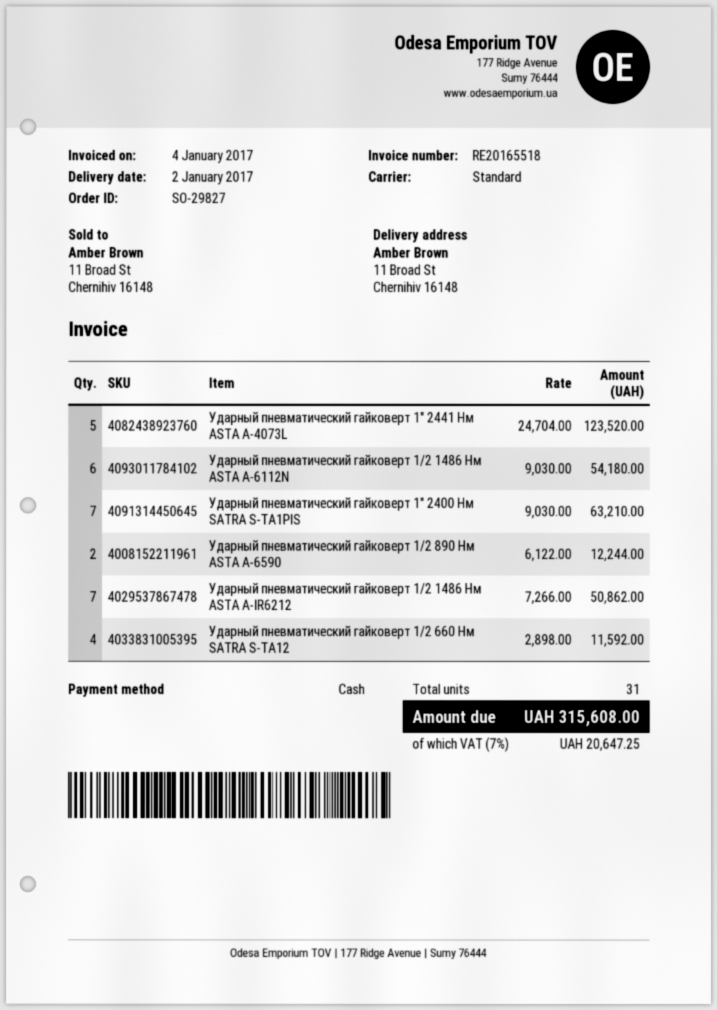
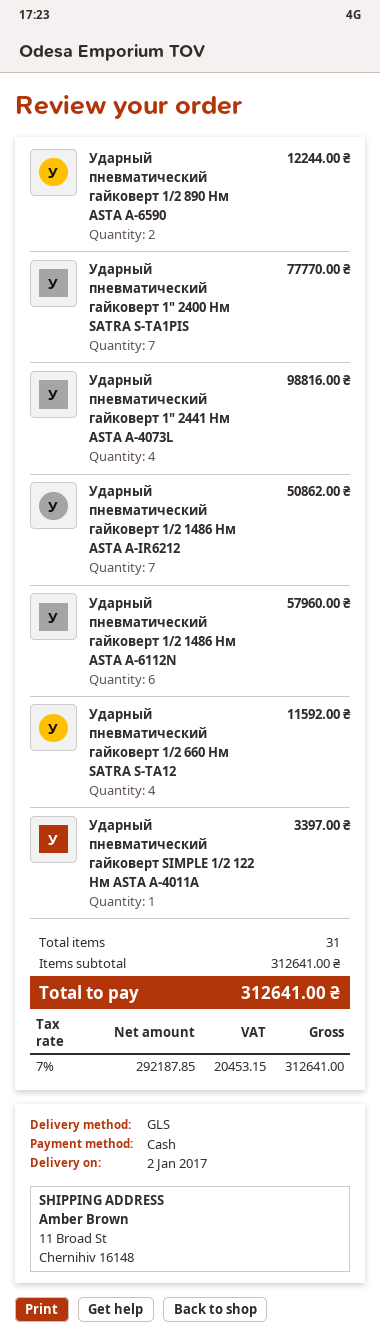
shipping method: standard -> GLS
Ударный пневматический гайковерт 1" 2441 Нм ASTA A-4073L: 5 for 123520.00 -> 4 for 98816.00
Ударный пневматический гайковерт 1/2 1486 Нм ASTA A-6112N: 6 for 54180.00 -> 6 for 57960.00
Ударный пневматический гайковерт 1" 2400 Нм SATRA S-TA1PIS: 7 for 63210.00 -> 7 for 77770.00
Ударный пневматический гайковерт SIMPLE 1/2 122 Нм ASTA A-4011A: none -> 1 for 3397.00
tax: 7% = 20647.25 -> 7% = 20453.15
total: 315608.00 -> 312641.00

